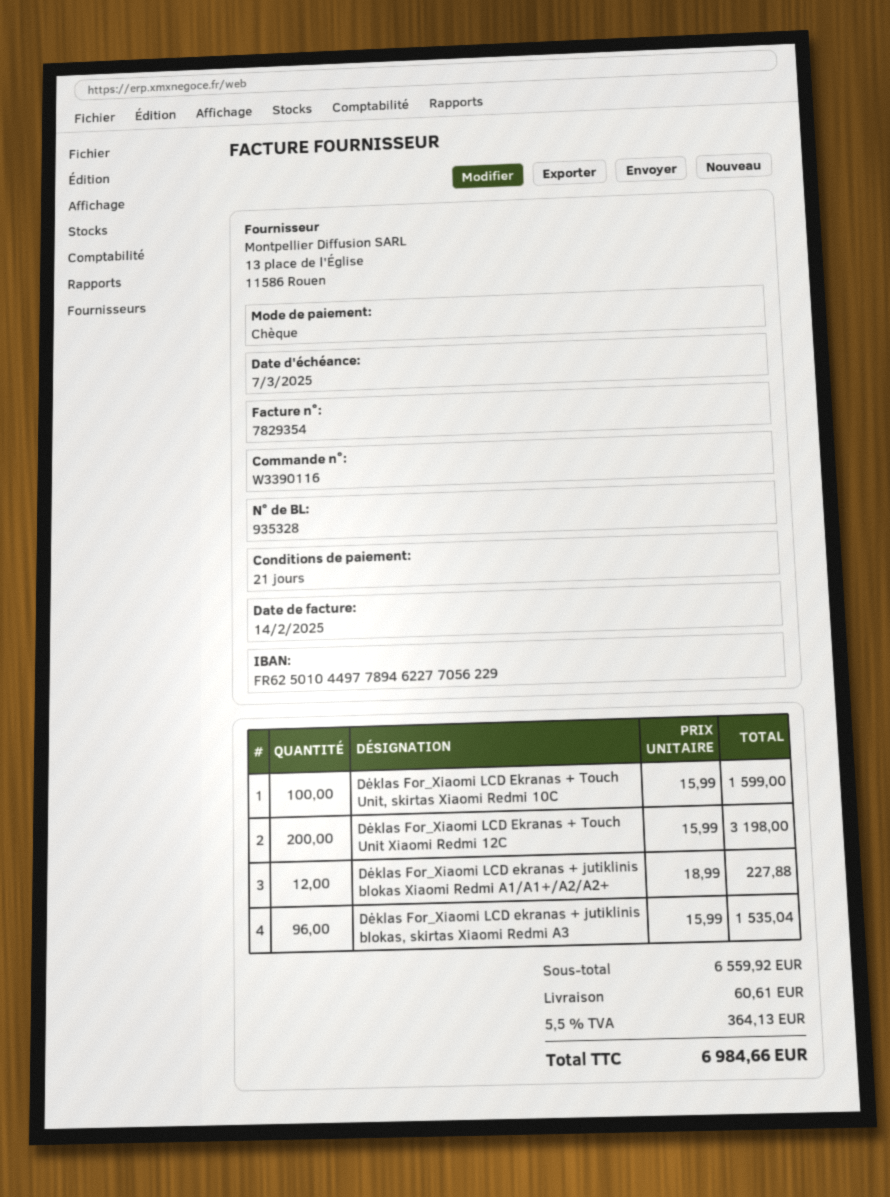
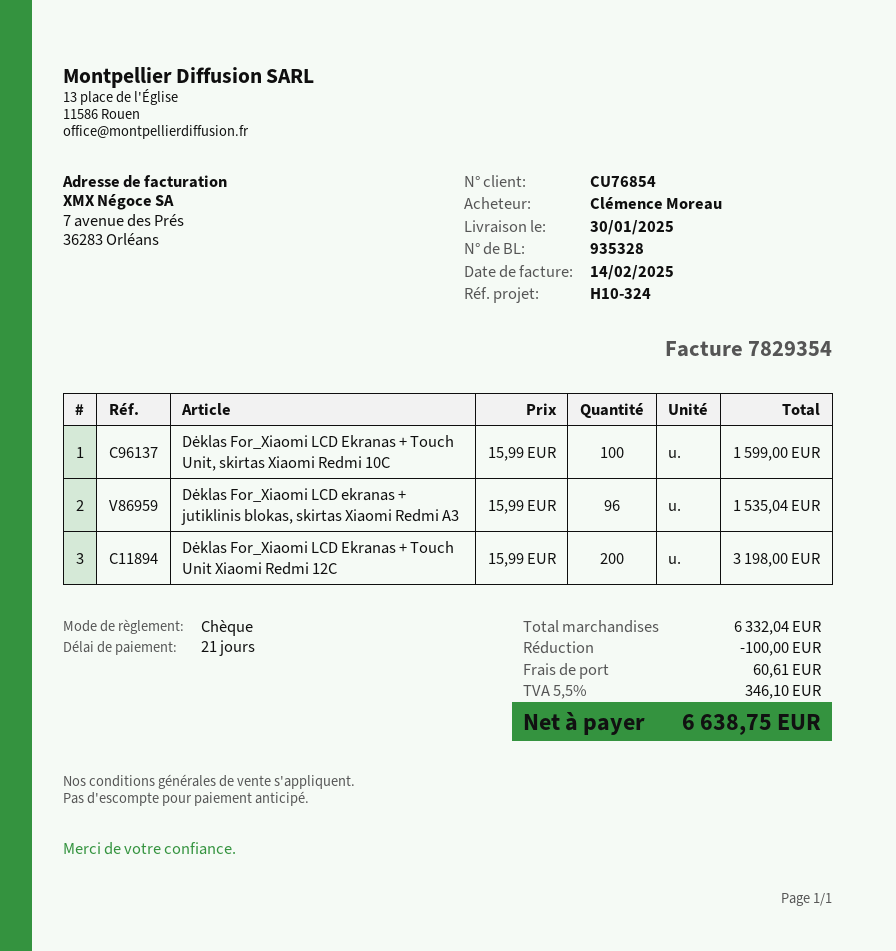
Dėklas For_Xiaomi LCD ekranas + jutiklinis blokas Xiaomi Redmi A1/A1+/A2/A2+: 12 x 18.99 = 227.88 -> none
subtotal: 6559.92 -> 6332.04
discount: none -> 100.00
tax: 5.5% = 364.13 -> 5.5% = 346.10
total: 6984.66 -> 6638.75

